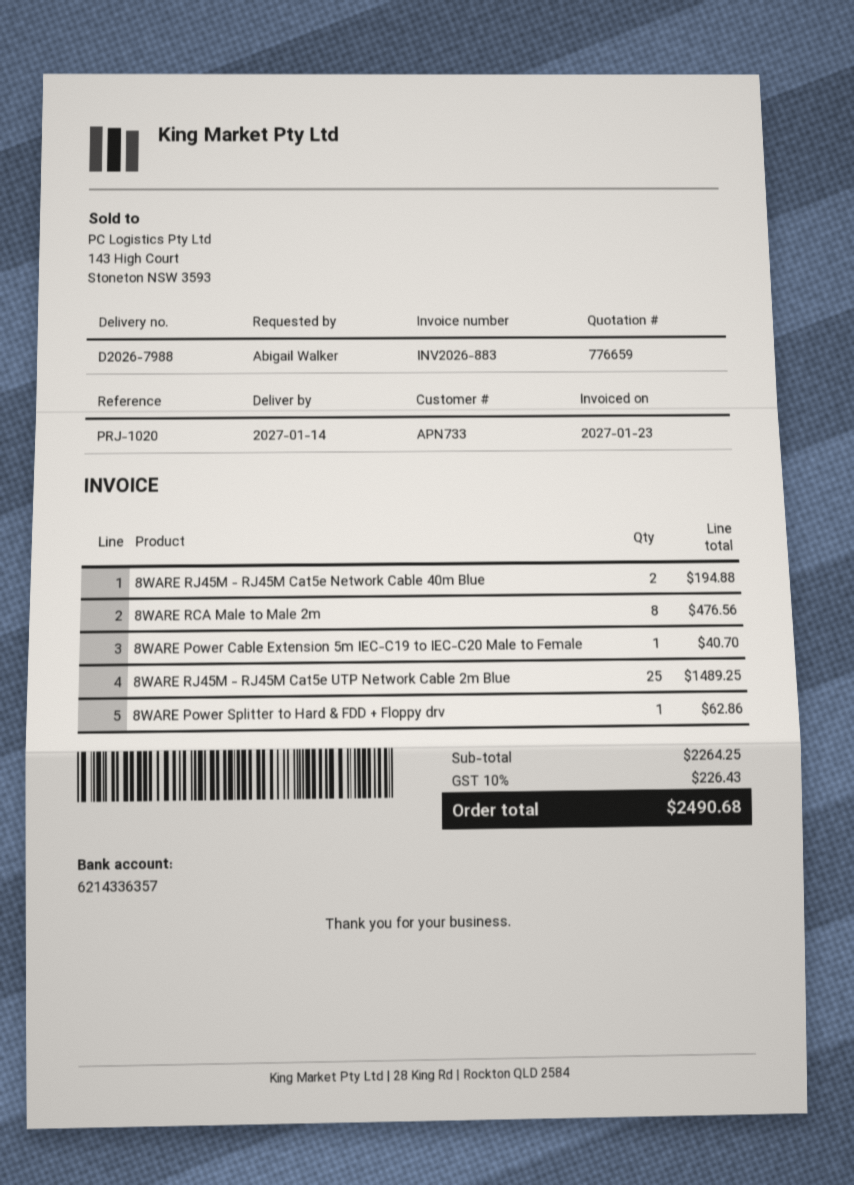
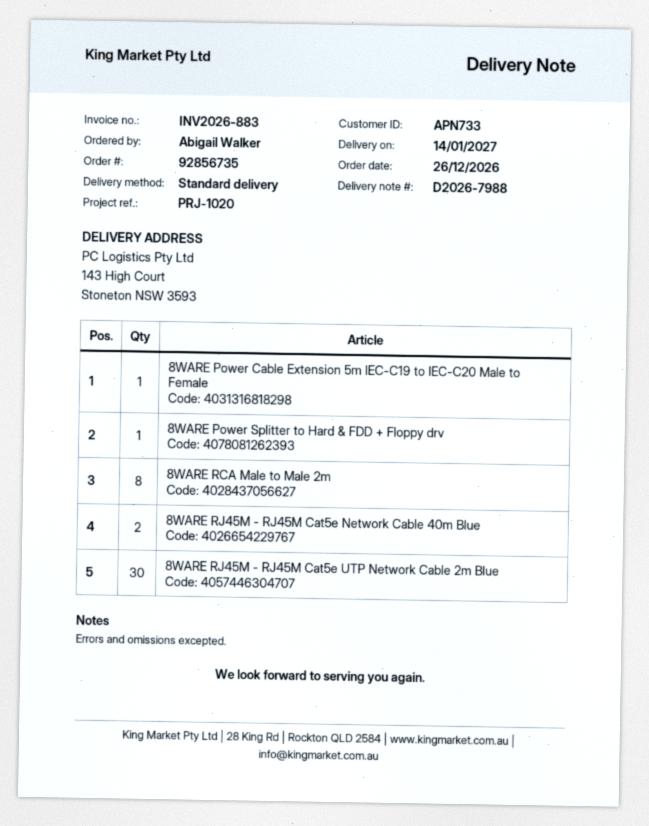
8WARE RJ45M - RJ45M Cat5e UTP Network Cable 2m Blue: 25 -> 30

